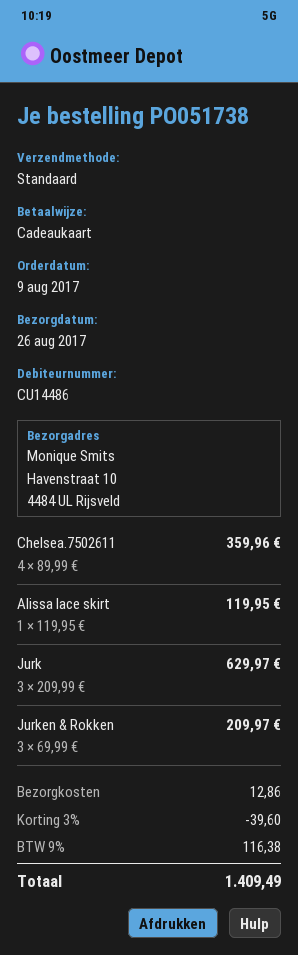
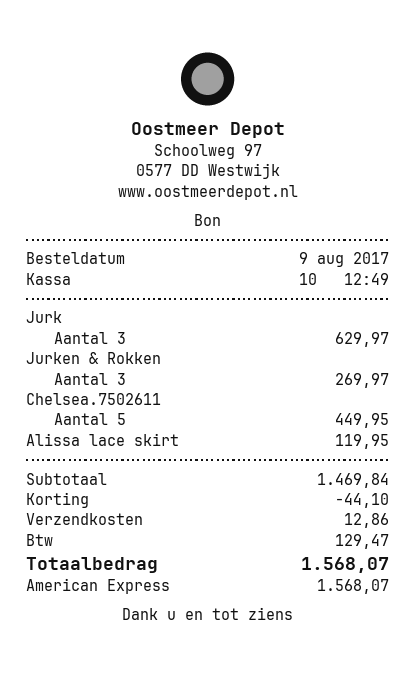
payment method: gift card -> American Express
Chelsea.7502611: 4 for 359.96 -> 5 for 449.95
Jurken & Rokken: 3 for 209.97 -> 3 for 269.97
discount: 39.60 -> 44.10
tax: 116.38 -> 129.47
total: 1409.49 -> 1568.07

